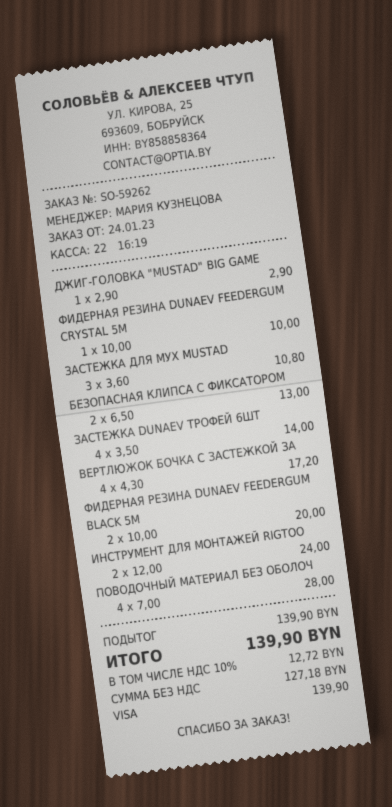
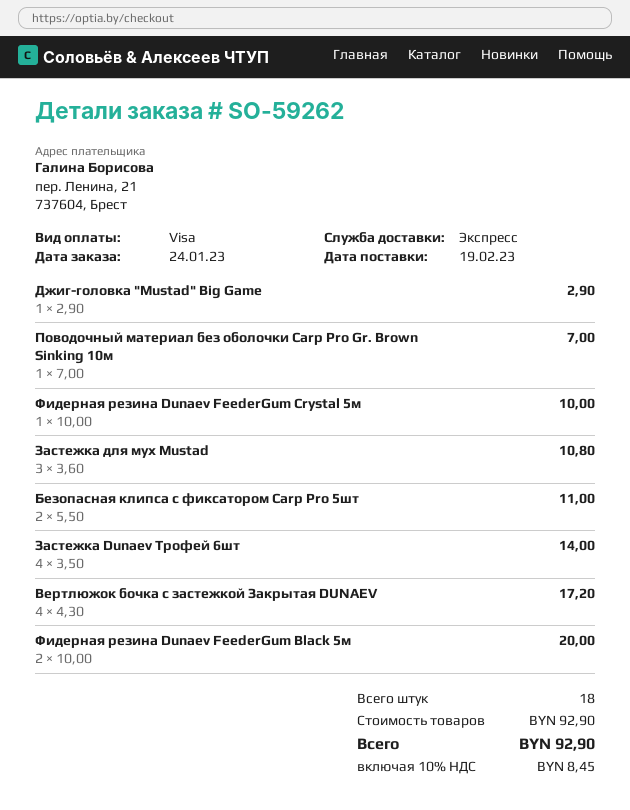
БЕЗОПАСНАЯ КЛИПСА C ФИКСАТОРОМ: 2 x 6.50 = 13.00 -> 2 x 5.50 = 11.00
ИНСТРУМЕНТ ДЛЯ МОНТАЖЕЙ RIGTOO: 2 x 12.00 = 24.00 -> none
ПОВОДОЧНЫЙ МАТЕРИАЛ БЕЗ ОБОЛОЧ: 4 x 7.00 = 28.00 -> 1 x 7.00 = 7.00
subtotal: 139.90 -> 92.90
tax: 10% = 12.72 -> 10% = 8.45
total: 139.90 -> 92.90

